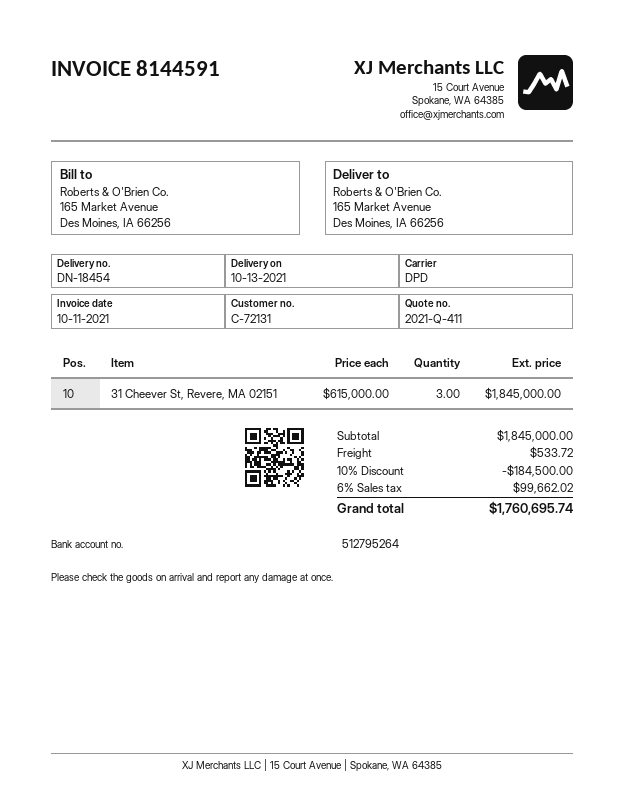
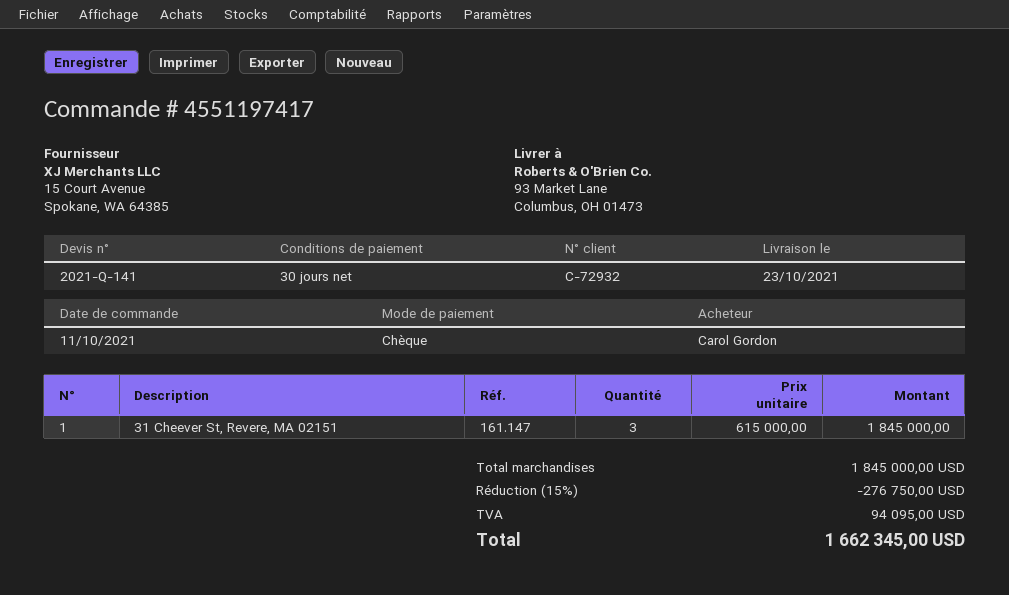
quote number: 2021-Q-411 -> 2021-Q-141
delivery date: 2021-10-13 -> 2021-10-23
customer number: C-72131 -> C-72932
ship to: 165 Market Avenue, Des Moines, IA 66256 -> 93 Market Lane, Columbus, OH 01473
discount: 10% = 184500.00 -> 15% = 276750.00
shipping: 533.72 -> none
tax: 99662.02 -> 94095.00
total: 1760695.74 -> 1662345.00

